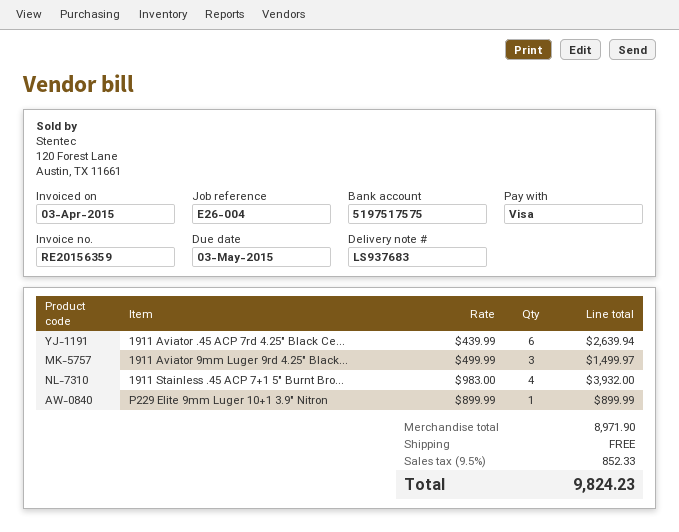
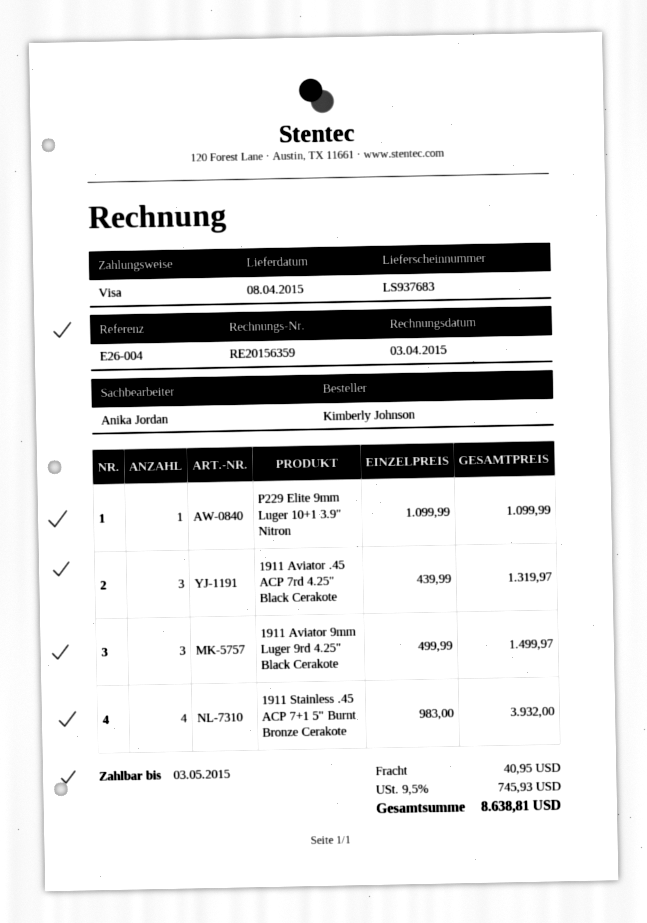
1911 Aviator .45 ACP 7rd 4.25" Black Ce...: 6 x 439.99 = 2639.94 -> 3 x 439.99 = 1319.97
P229 Elite 9mm Luger 10+1 3.9" Nitron: 1 x 899.99 = 899.99 -> 1 x 1099.99 = 1099.99
shipping: 0.00 -> 40.95
tax: 9.5% = 852.33 -> 9.5% = 745.93
total: 9824.23 -> 8638.81

